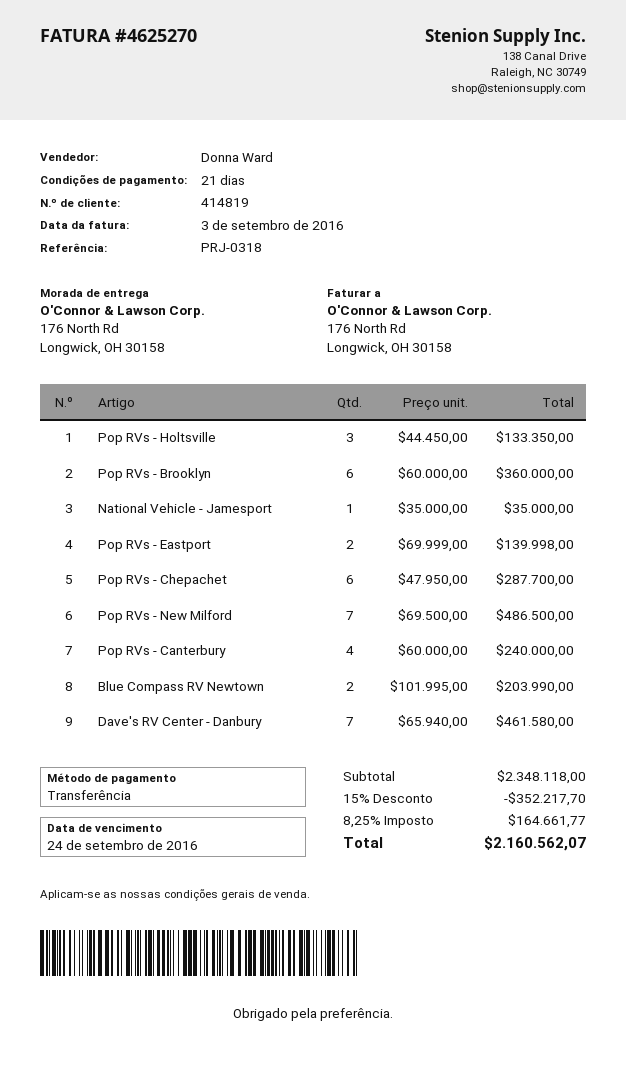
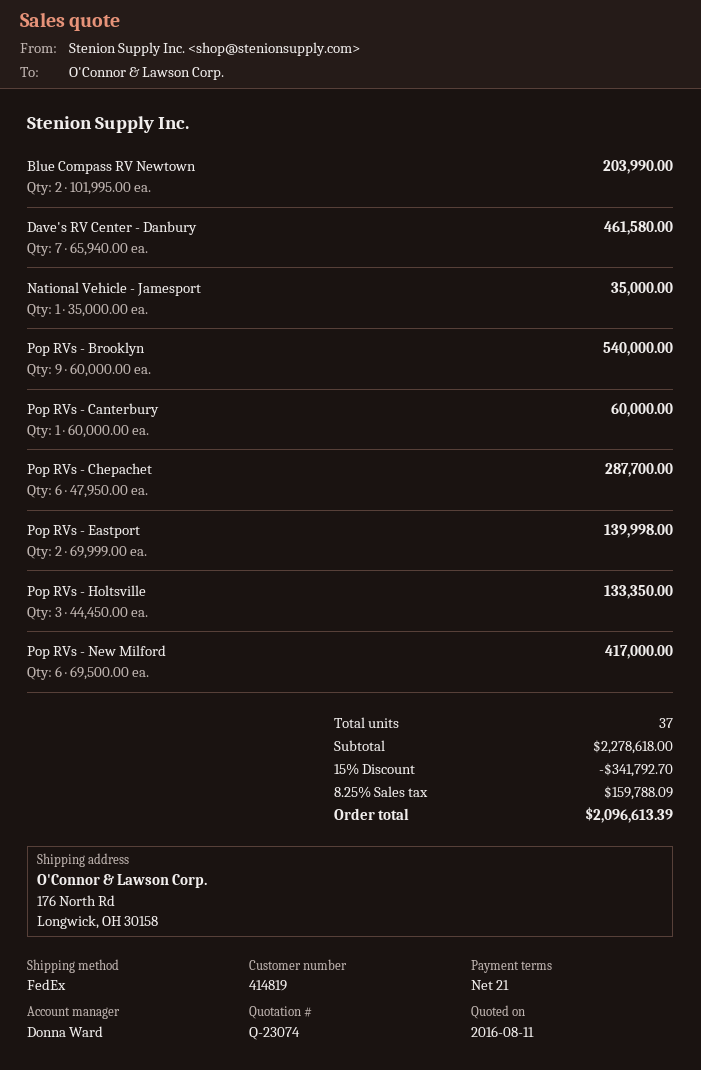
Pop RVs - Brooklyn: 6 x 60000.00 = 360000.00 -> 9 x 60000.00 = 540000.00
Pop RVs - New Milford: 7 x 69500.00 = 486500.00 -> 6 x 69500.00 = 417000.00
Pop RVs - Canterbury: 4 x 60000.00 = 240000.00 -> 1 x 60000.00 = 60000.00
subtotal: 2348118.00 -> 2278618.00
discount: 15% = 352217.70 -> 15% = 341792.70
tax: 8.25% = 164661.77 -> 8.25% = 159788.09
total: 2160562.07 -> 2096613.39

